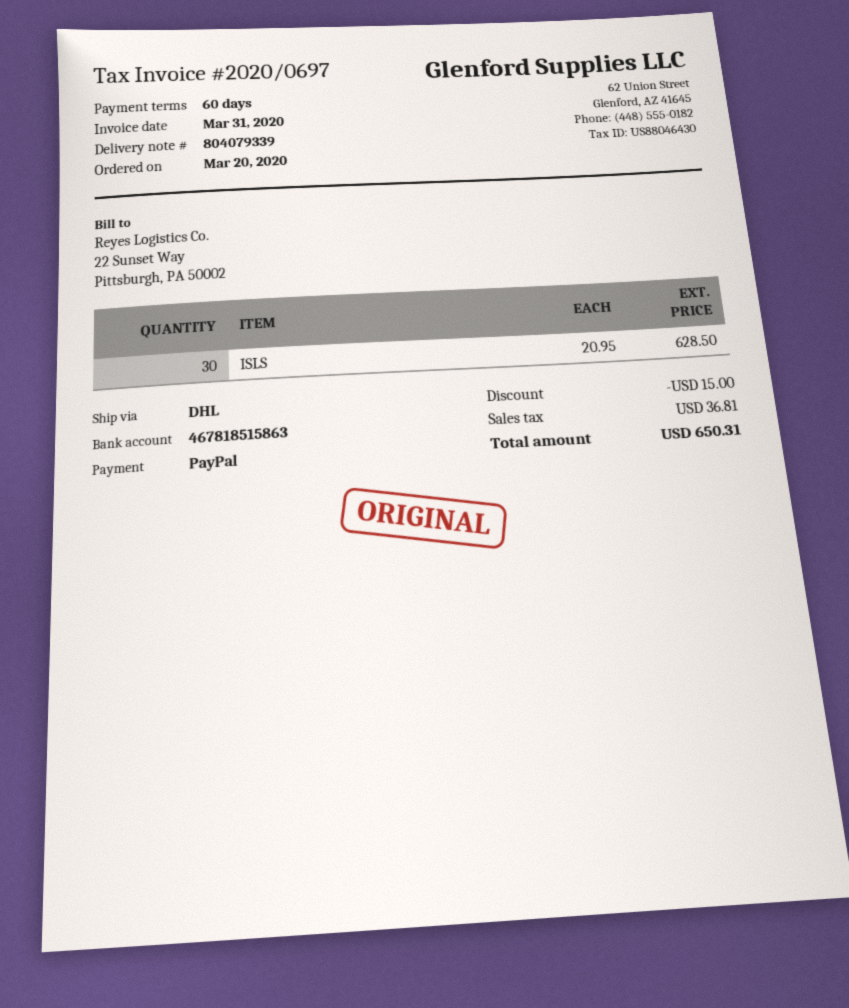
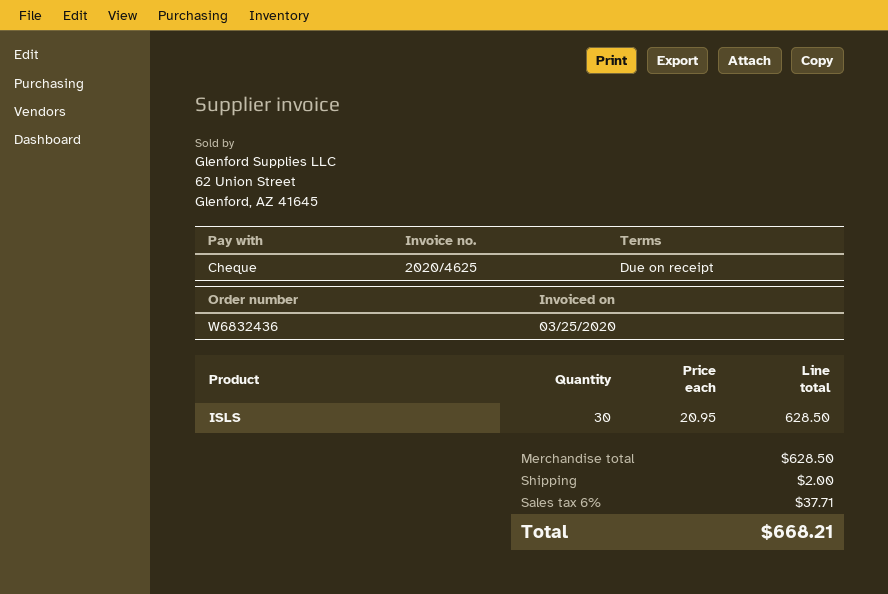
invoice number: 2020/0697 -> 2020/4625
invoice date: 2020-03-31 -> 2020-03-25
payment terms: 60 days -> on receipt
payment method: PayPal -> cheque
discount: 15.00 -> none
shipping: none -> 2.00
tax: 36.81 -> 37.71
total: 650.31 -> 668.21

